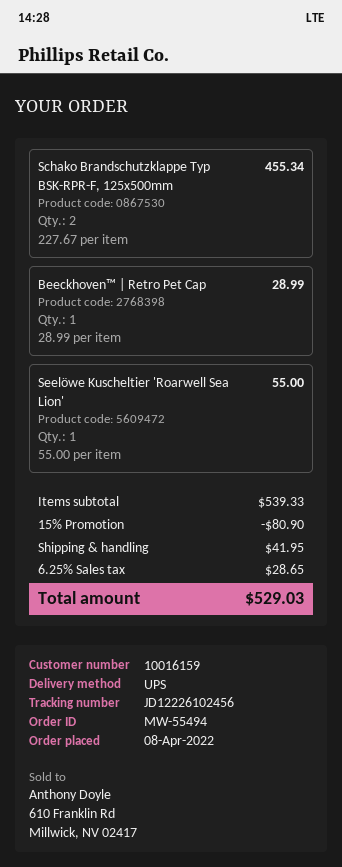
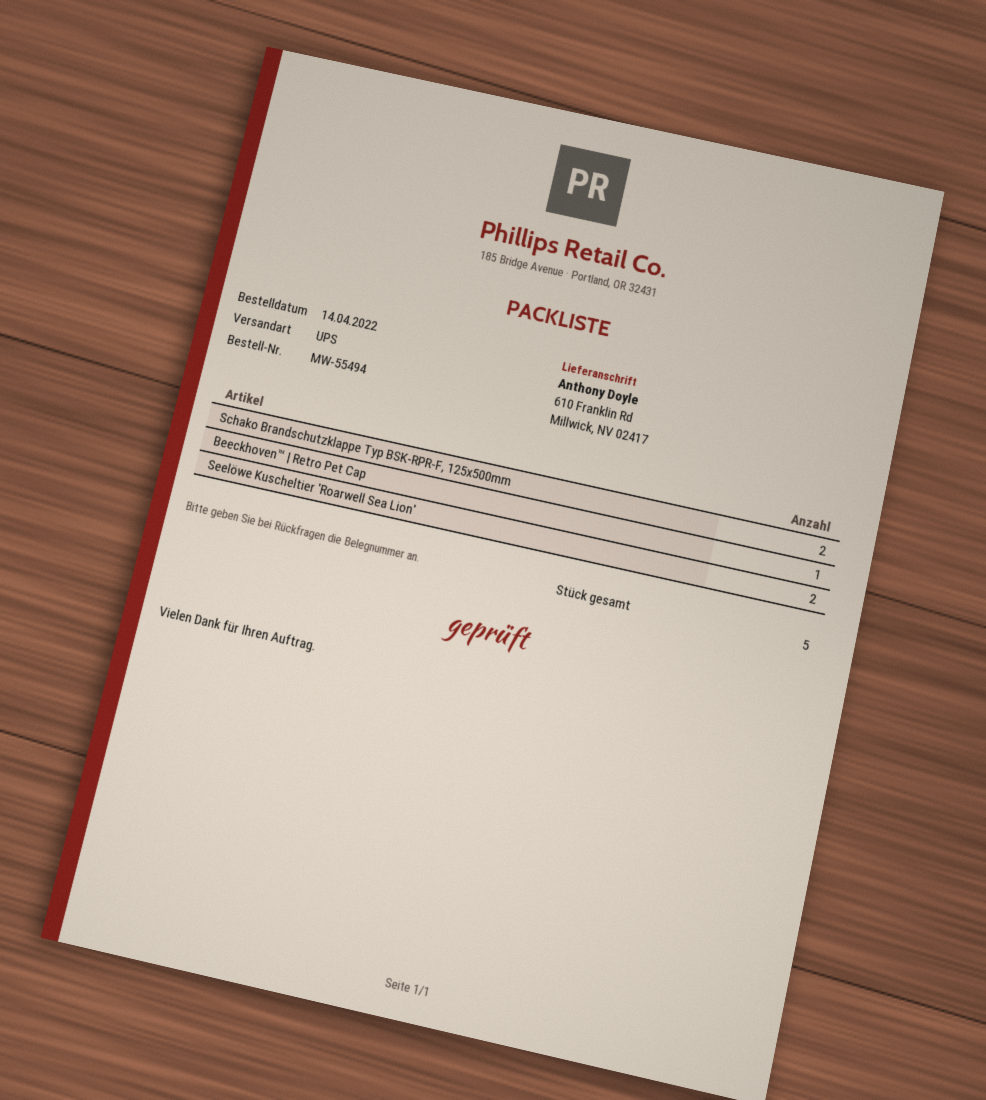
order date: 2022-04-08 -> 2022-04-14
Seelöwe Kuscheltier 'Roarwell Sea Lion': 1 -> 2

